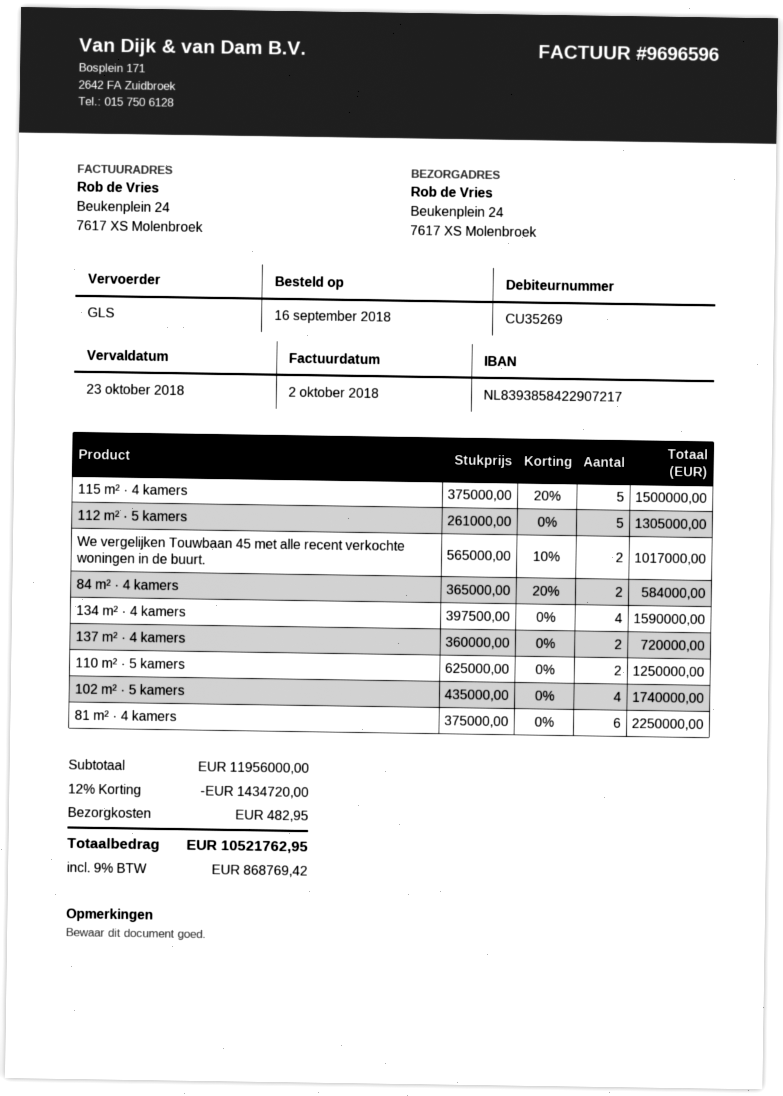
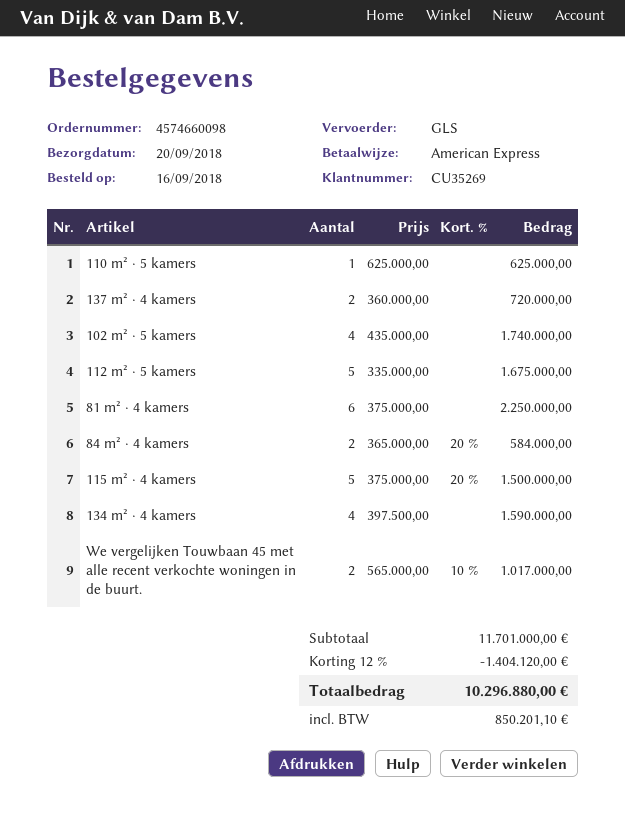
112 m² · 5 kamers: 5 x 261000.00 = 1305000.00 -> 5 x 335000.00 = 1675000.00
110 m² · 5 kamers: 2 x 625000.00 = 1250000.00 -> 1 x 625000.00 = 625000.00
subtotal: 11956000.00 -> 11701000.00
discount: 12% = 1434720.00 -> 12% = 1404120.00
shipping: 482.95 -> none
tax: 868769.42 -> 850201.10
total: 10521762.95 -> 10296880.00

